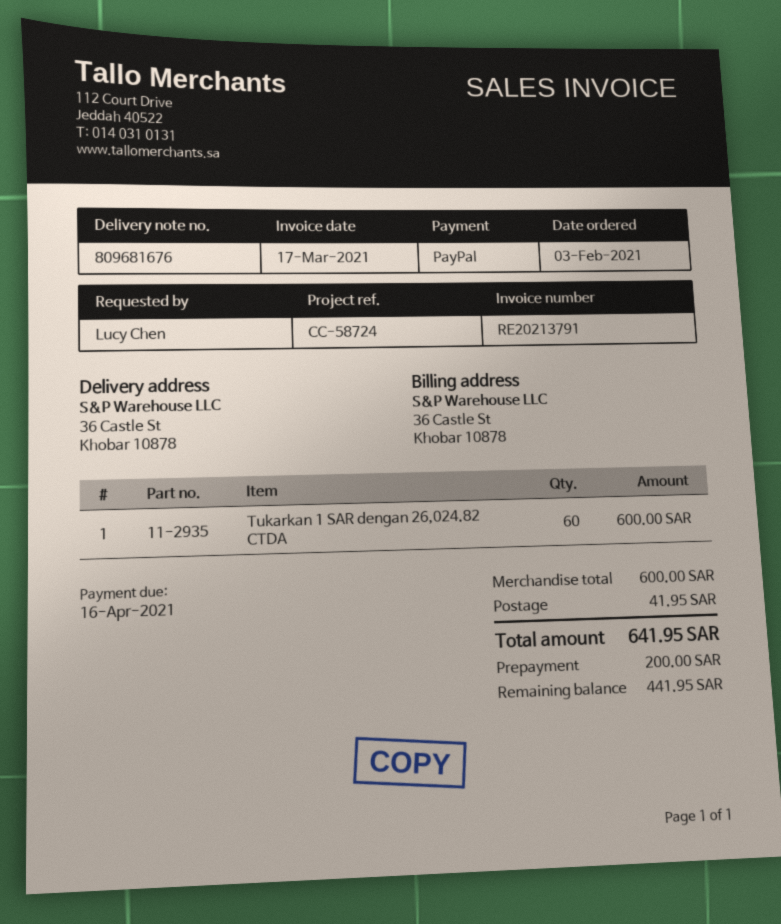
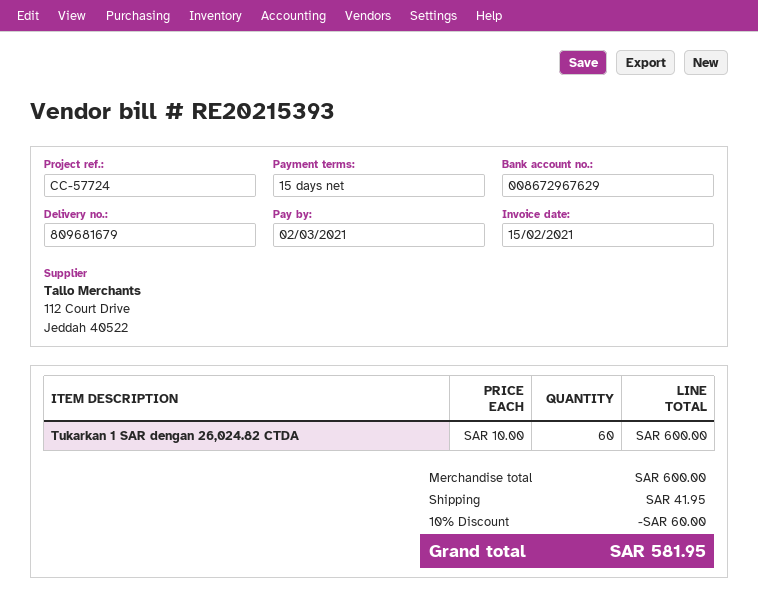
delivery note number: 809681676 -> 809681679
invoice number: RE20213791 -> RE20215393
invoice date: 2021-03-17 -> 2021-02-15
due date: 2021-04-16 -> 2021-03-02
reference: CC-58724 -> CC-57724
discount: none -> 10% = 60.00
total: 641.95 -> 581.95

